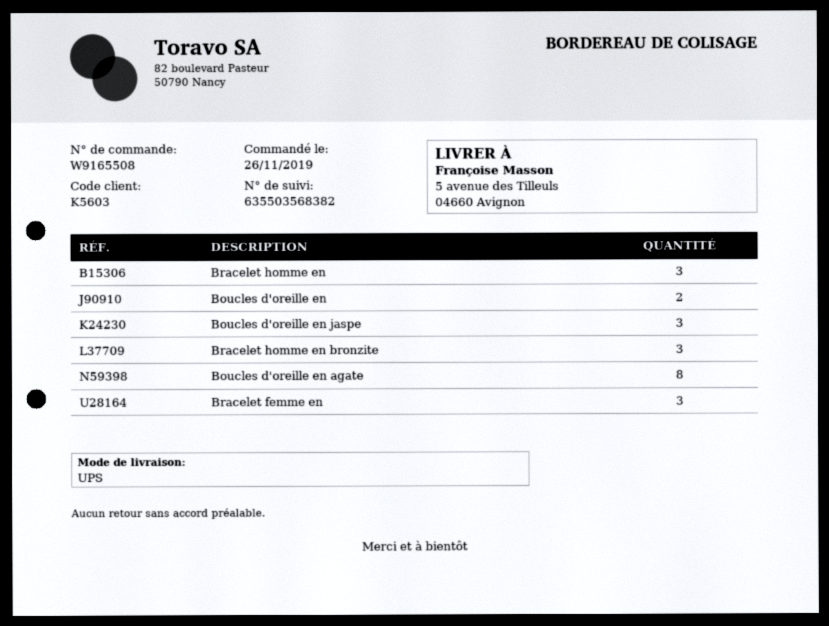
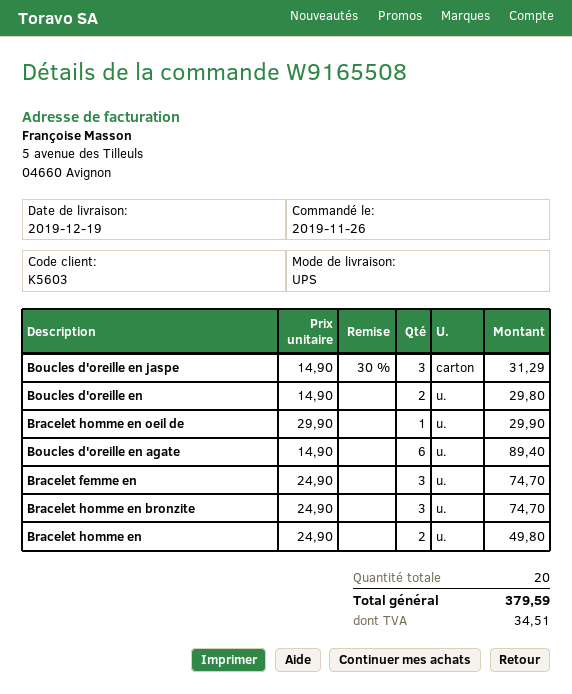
Bracelet homme en: 3 -> 2
Boucles d'oreille en agate: 8 -> 6
Bracelet homme en oeil de: none -> 1

